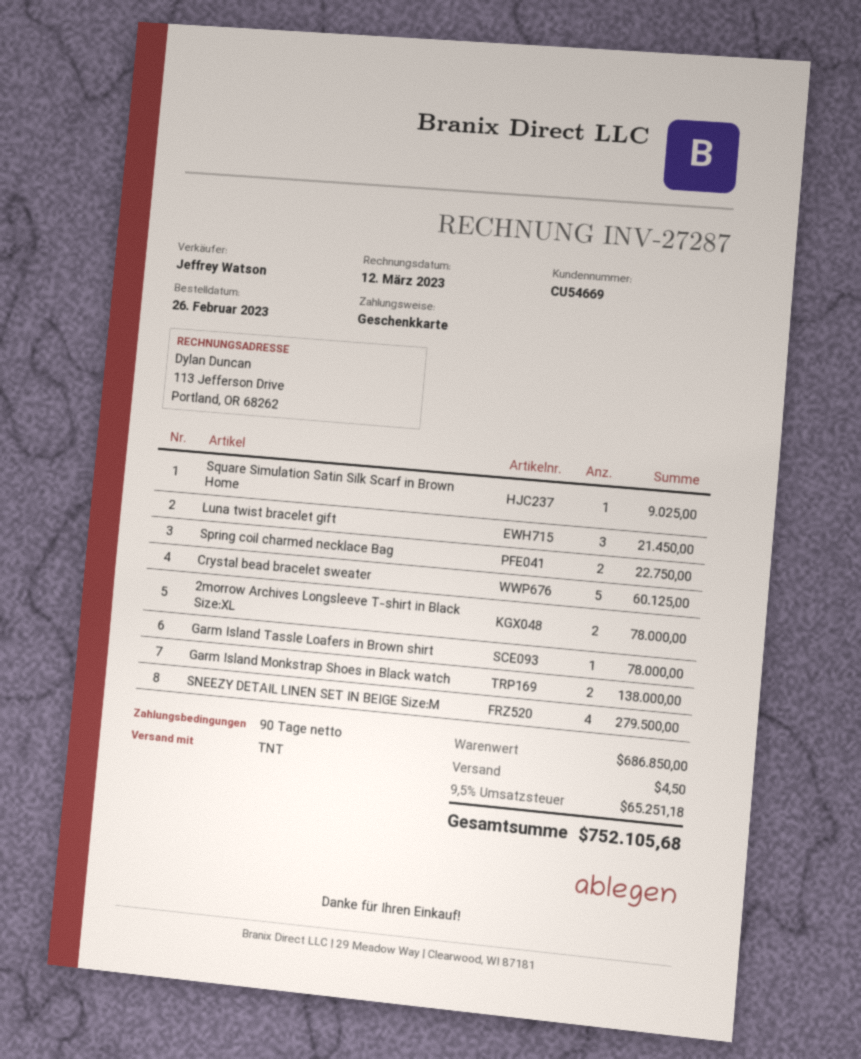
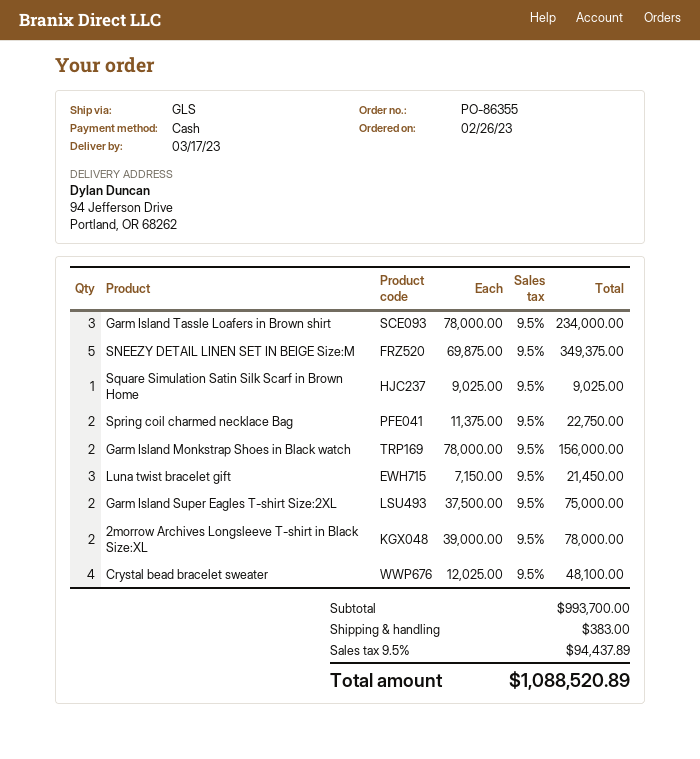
payment method: gift card -> cash
shipping method: TNT -> GLS
Crystal bead bracelet sweater: 5 for 60125.00 -> 4 for 48100.00
Garm Island Tassle Loafers in Brown shirt: 1 for 78000.00 -> 3 for 234000.00
Garm Island Monkstrap Shoes in Black watch: 2 for 138000.00 -> 2 for 156000.00
SNEEZY DETAIL LINEN SET IN BEIGE Size:M: 4 for 279500.00 -> 5 for 349375.00
Garm Island Super Eagles T-shirt Size:2XL: none -> 2 for 75000.00
subtotal: 686850.00 -> 993700.00
shipping: 4.50 -> 383.00
tax: 9.5% = 65251.18 -> 9.5% = 94437.89
total: 752105.68 -> 1088520.89

